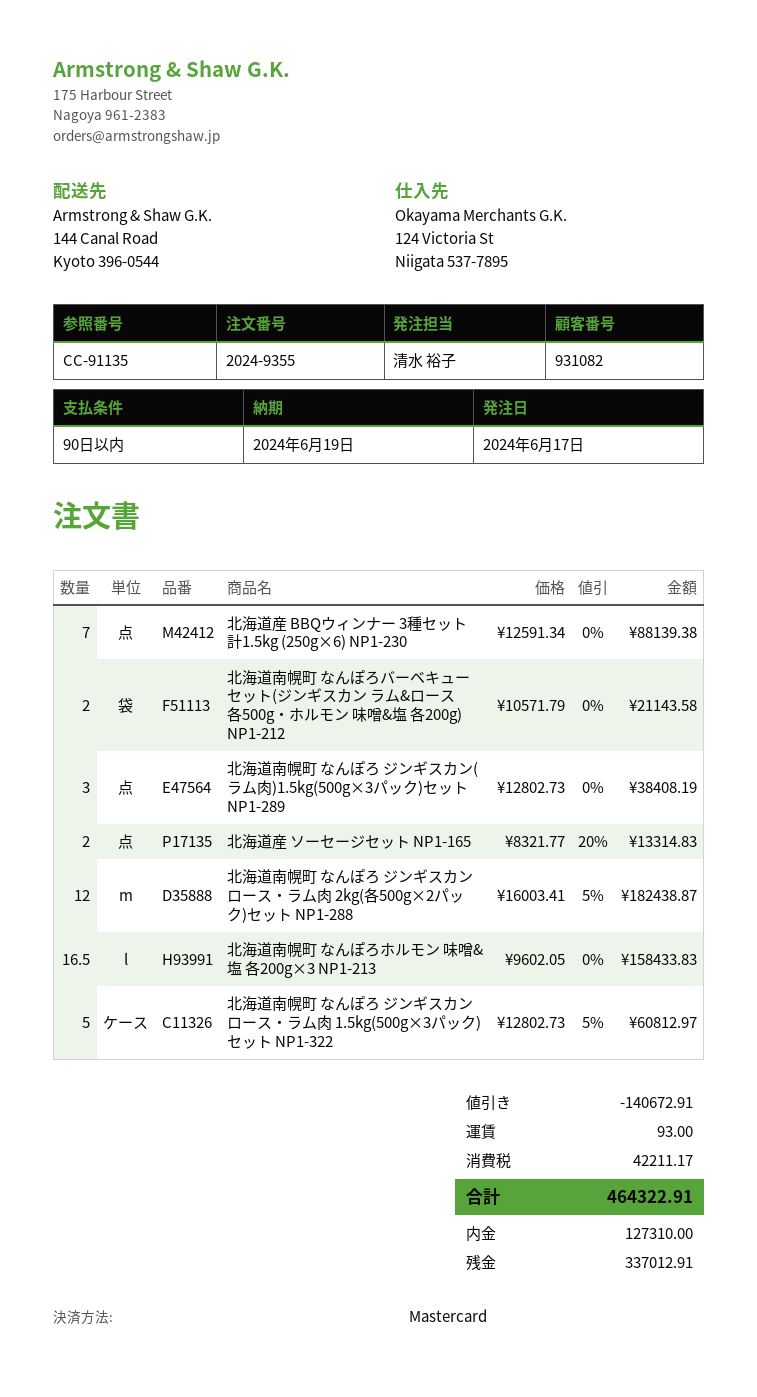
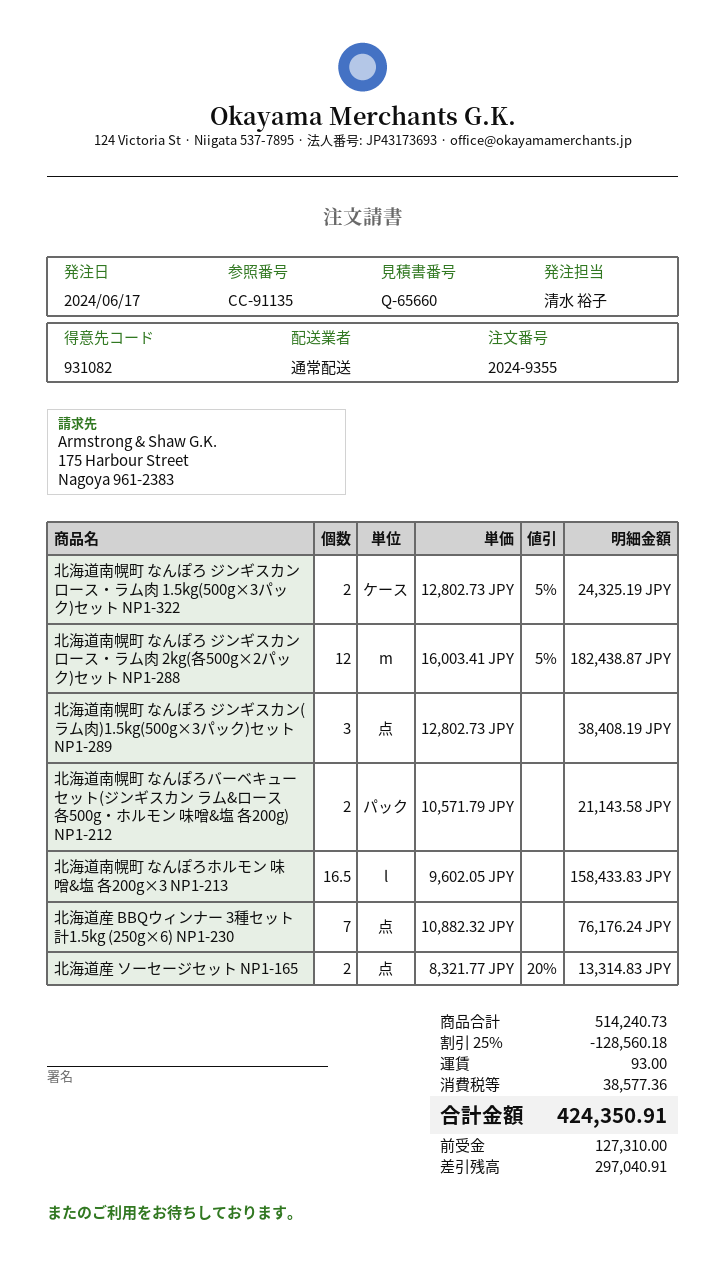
北海道産 BBQウィンナー 3種セット 計1.5kg (250g×6) NP1-230: 7 x 12591.34 = 88139.38 -> 7 x 10882.32 = 76176.24
北海道南幌町 なんぽろ ジンギスカン ロース・ラム肉 1.5kg(500g×3パック)セット NP1-322: 5 x 12802.73 - 5% = 60812.97 -> 2 x 12802.73 - 5% = 24325.19
discount: 140672.91 -> 128560.18
tax: 42211.17 -> 38577.36
total: 464322.91 -> 424350.91
balance: 337012.91 -> 297040.91

